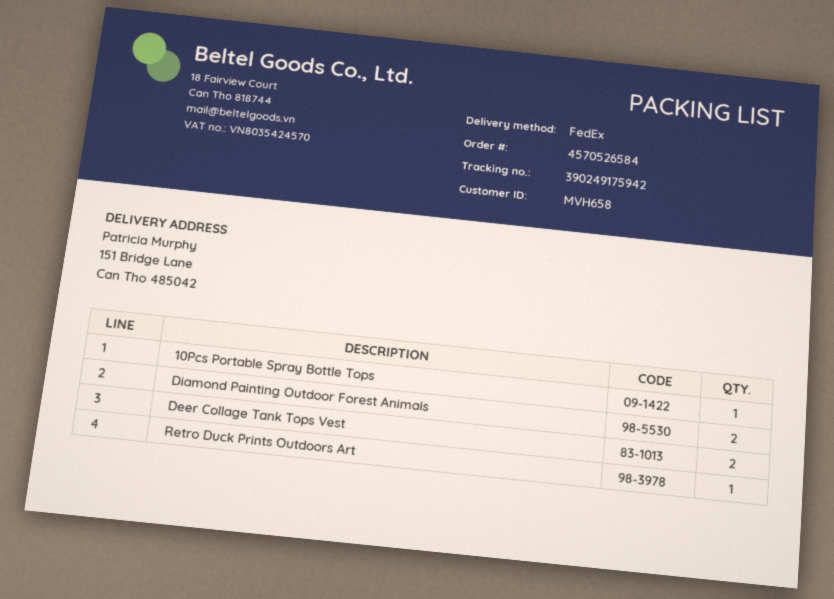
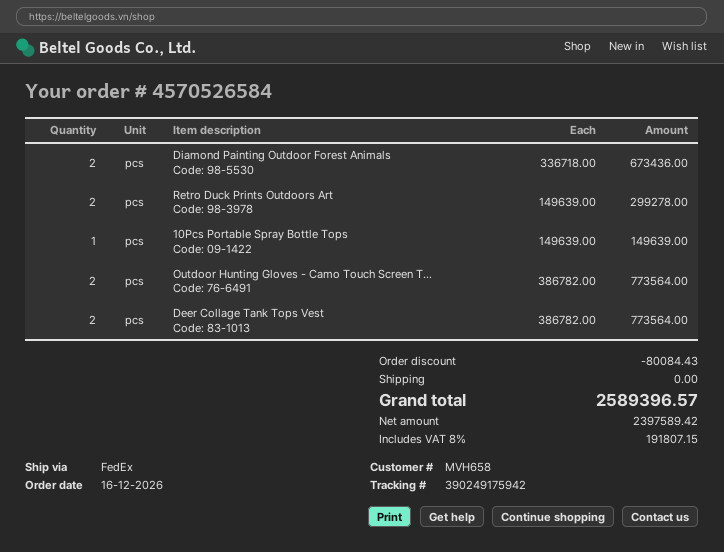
Retro Duck Prints Outdoors Art: 1 -> 2
Outdoor Hunting Gloves - Camo Touch Screen T...: none -> 2

